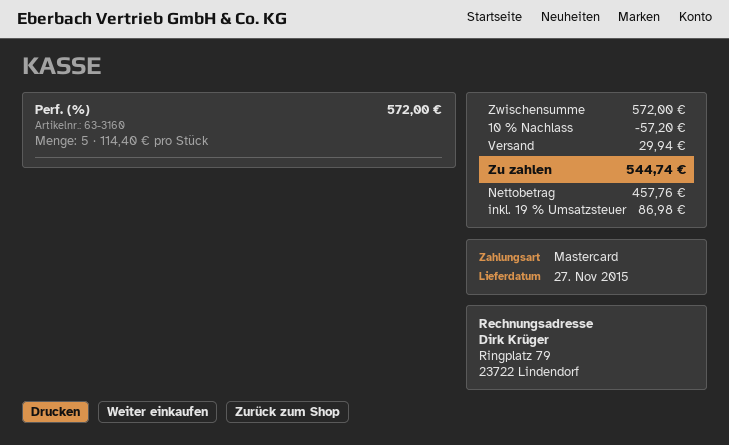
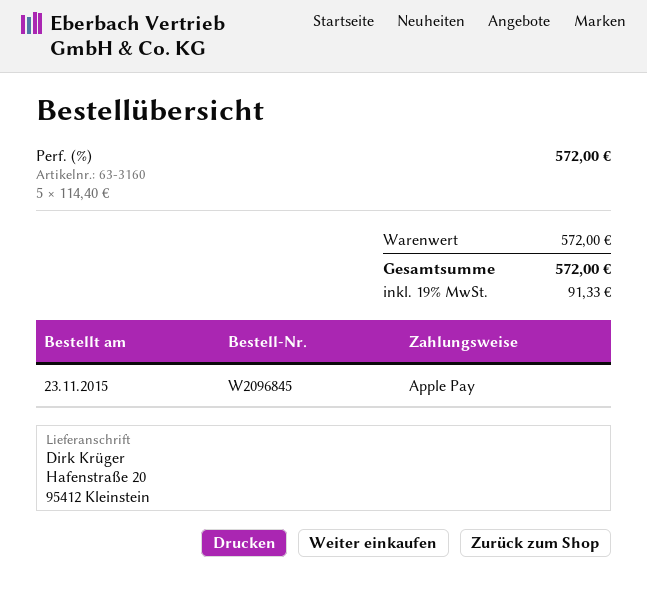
payment method: Mastercard -> Apple Pay
discount: 10% = 57.20 -> none
shipping: 29.94 -> none
tax: 19% = 86.98 -> 19% = 91.33
total: 544.74 -> 572.00

